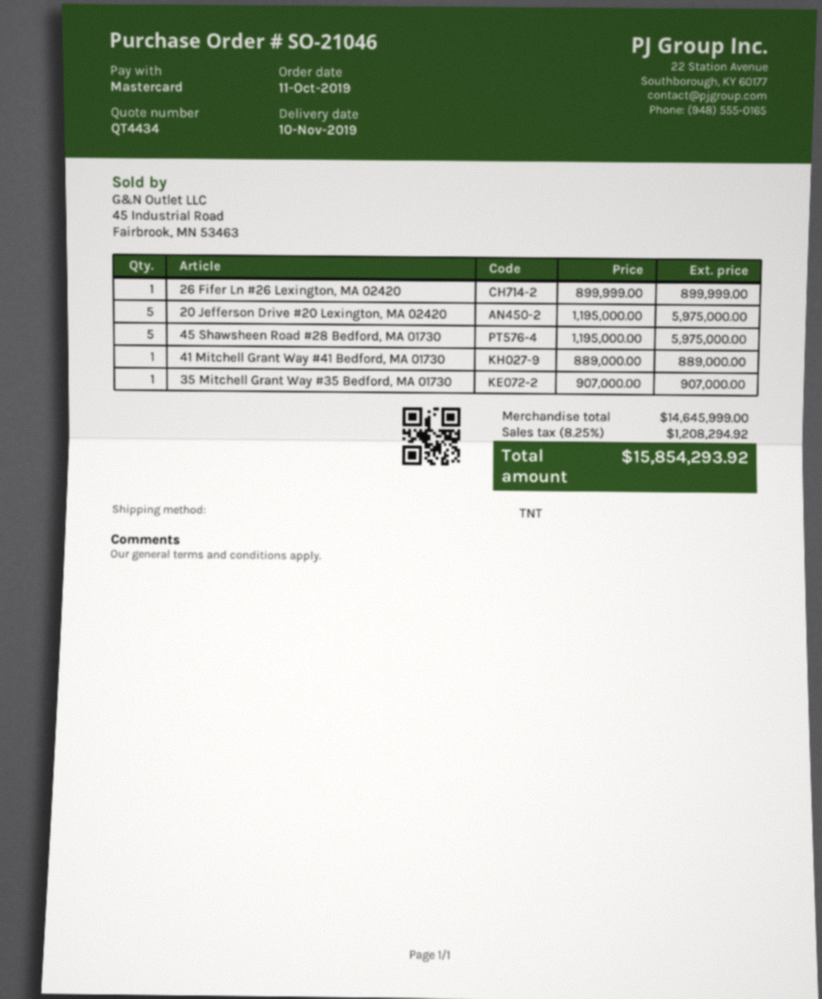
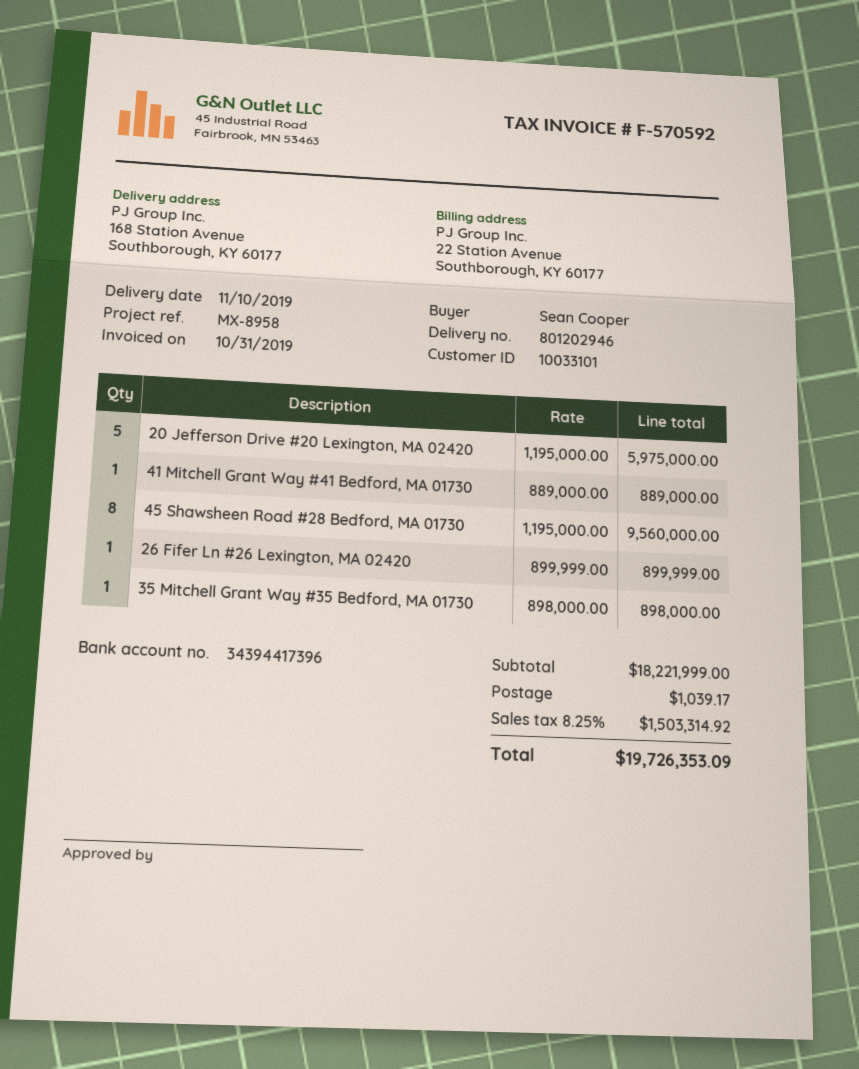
45 Shawsheen Road #28 Bedford, MA 01730: 5 x 1195000.00 = 5975000.00 -> 8 x 1195000.00 = 9560000.00
35 Mitchell Grant Way #35 Bedford, MA 01730: 1 x 907000.00 = 907000.00 -> 1 x 898000.00 = 898000.00
subtotal: 14645999.00 -> 18221999.00
shipping: none -> 1039.17
tax: 8.25% = 1208294.92 -> 8.25% = 1503314.92
total: 15854293.92 -> 19726353.09

